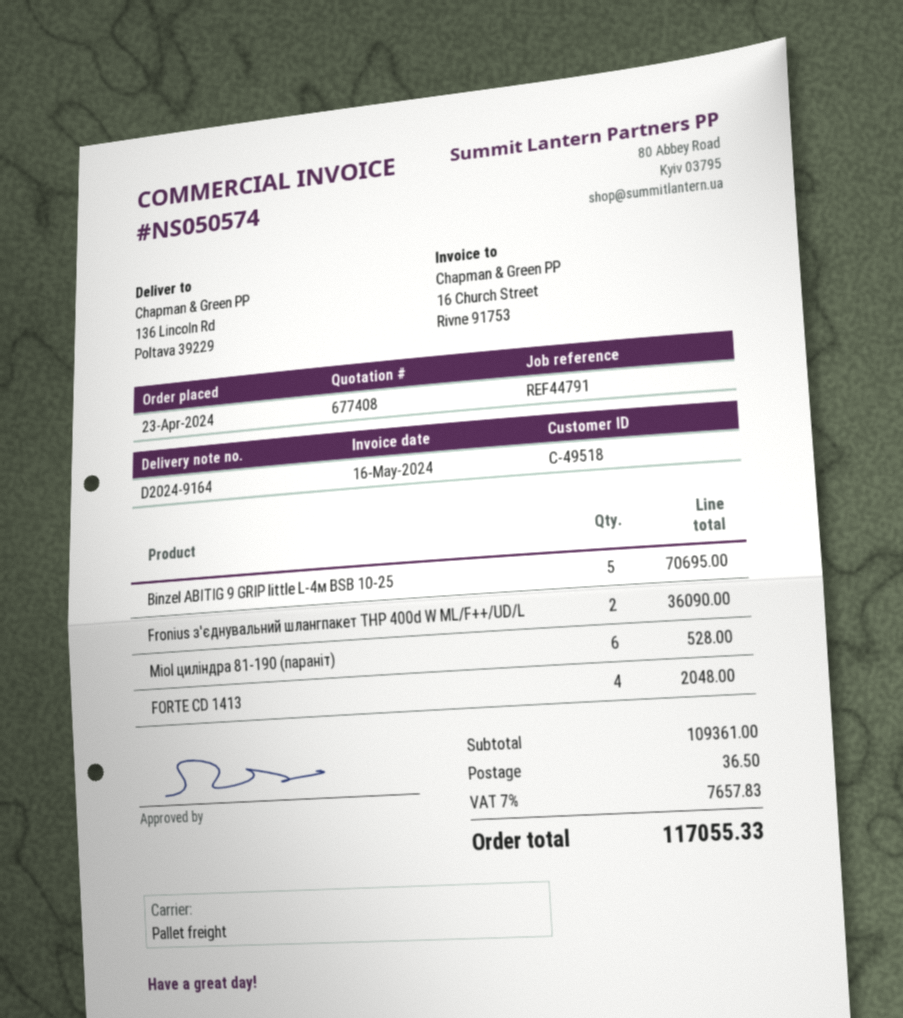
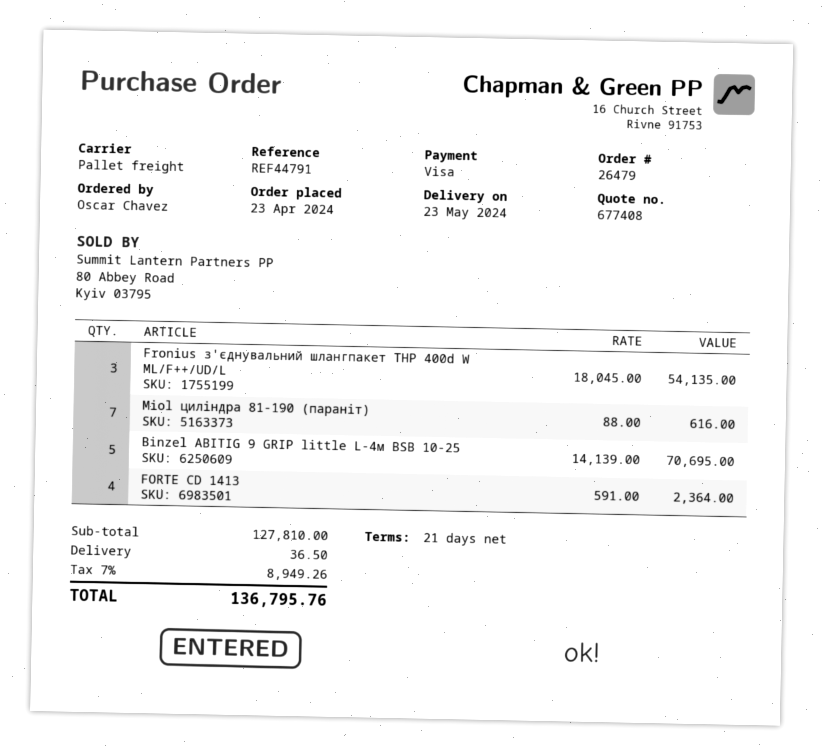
Fronius з'єднувальний шлангпакет THP 400d W ML/F++/UD/L: 2 for 36090.00 -> 3 for 54135.00
Miol циліндра 81-190 (параніт): 6 for 528.00 -> 7 for 616.00
FORTE СD 1413: 4 for 2048.00 -> 4 for 2364.00
subtotal: 109361.00 -> 127810.00
tax: 7% = 7657.83 -> 7% = 8949.26
total: 117055.33 -> 136795.76

